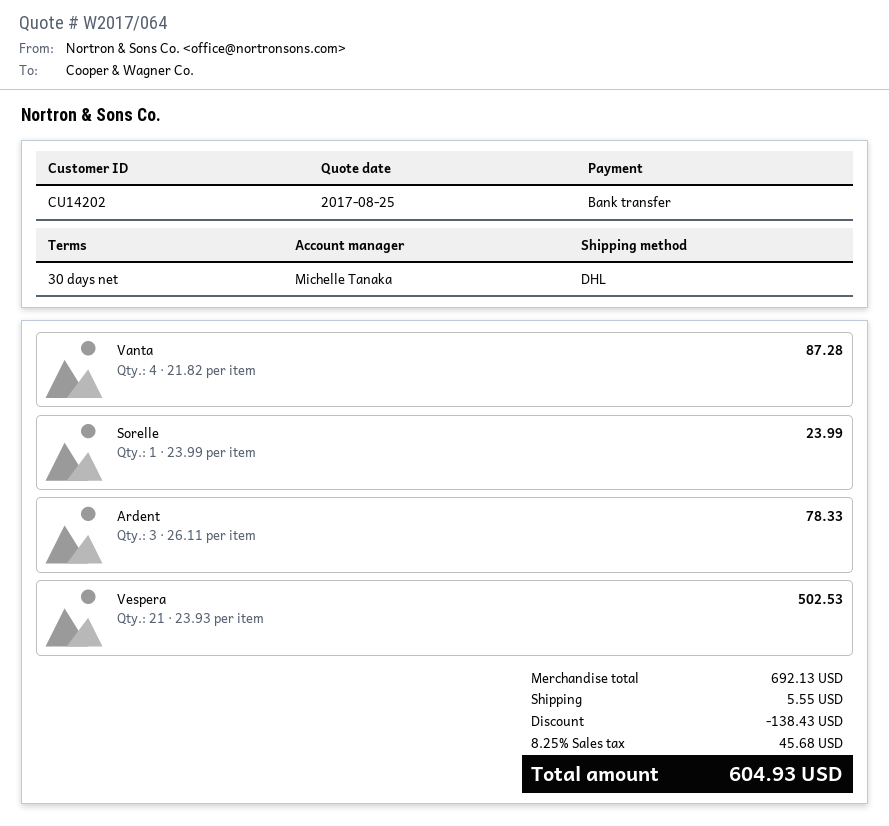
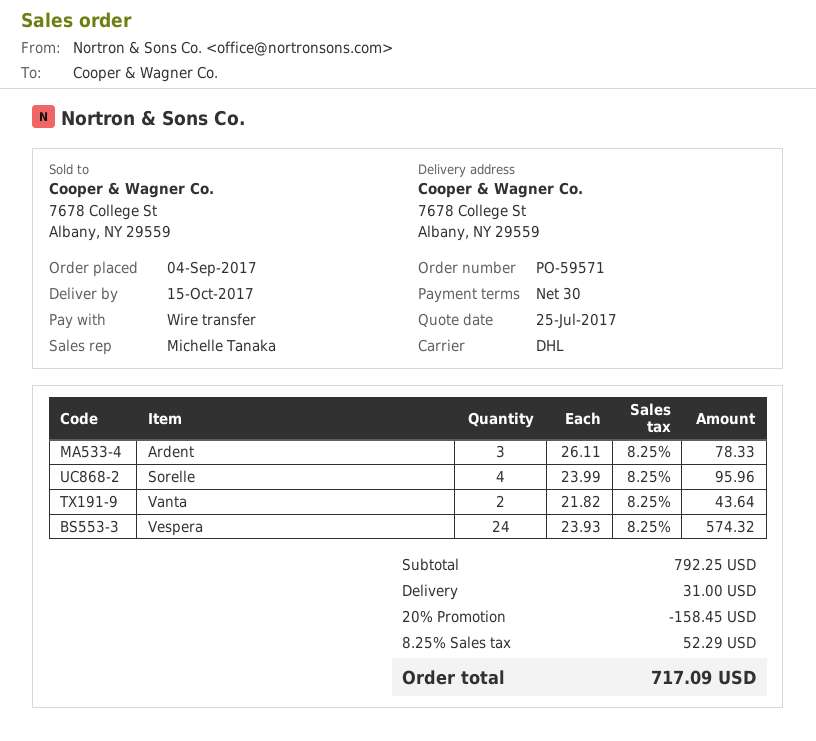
quote date: 2017-08-25 -> 2017-07-25
Vanta: 4 x 21.82 = 87.28 -> 2 x 21.82 = 43.64
Sorelle: 1 x 23.99 = 23.99 -> 4 x 23.99 = 95.96
Vespera: 21 x 23.93 = 502.53 -> 24 x 23.93 = 574.32
subtotal: 692.13 -> 792.25
discount: 138.43 -> 158.45
shipping: 5.55 -> 31.00
tax: 8.25% = 45.68 -> 8.25% = 52.29
total: 604.93 -> 717.09

